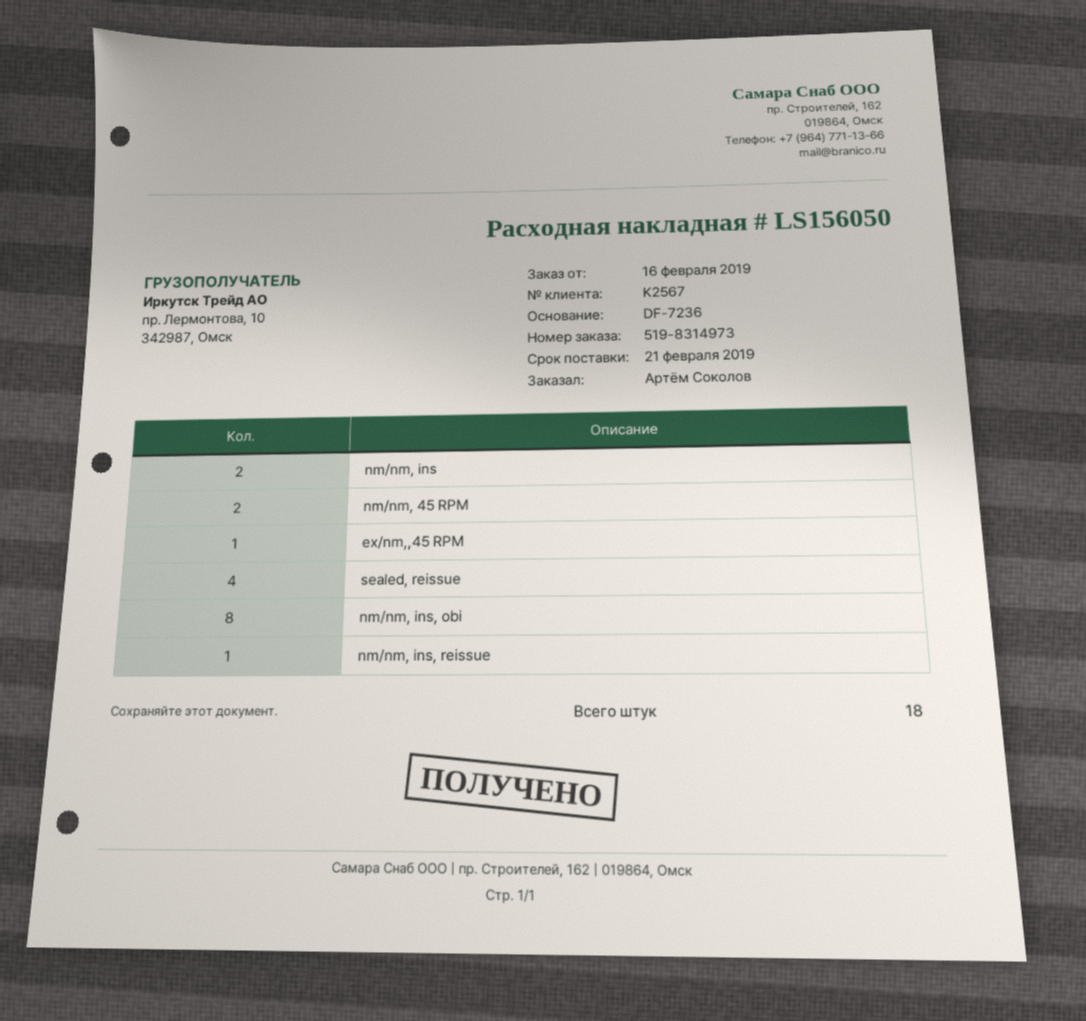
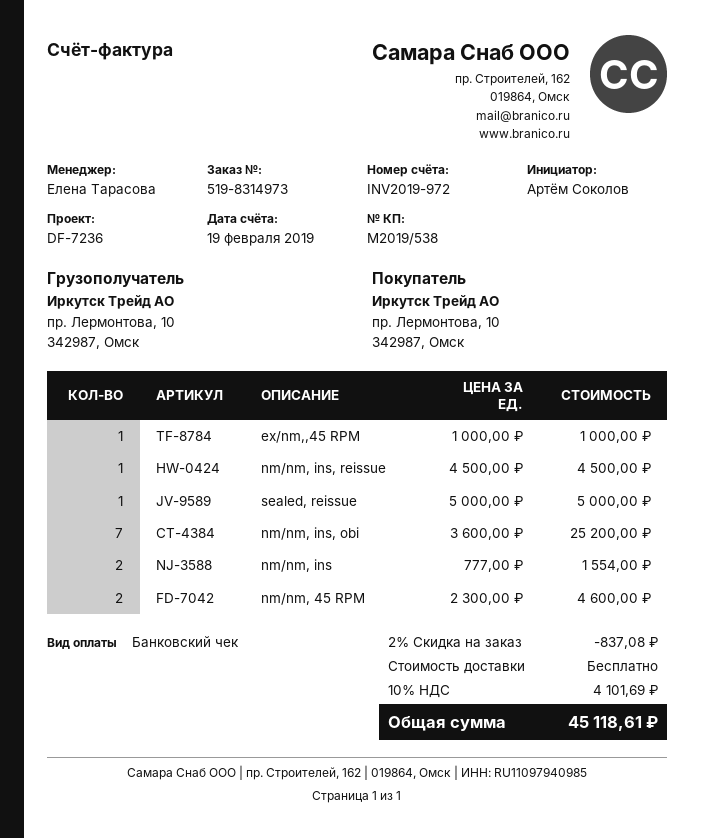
sealed, reissue: 4 -> 1
nm/nm, ins, obi: 8 -> 7

